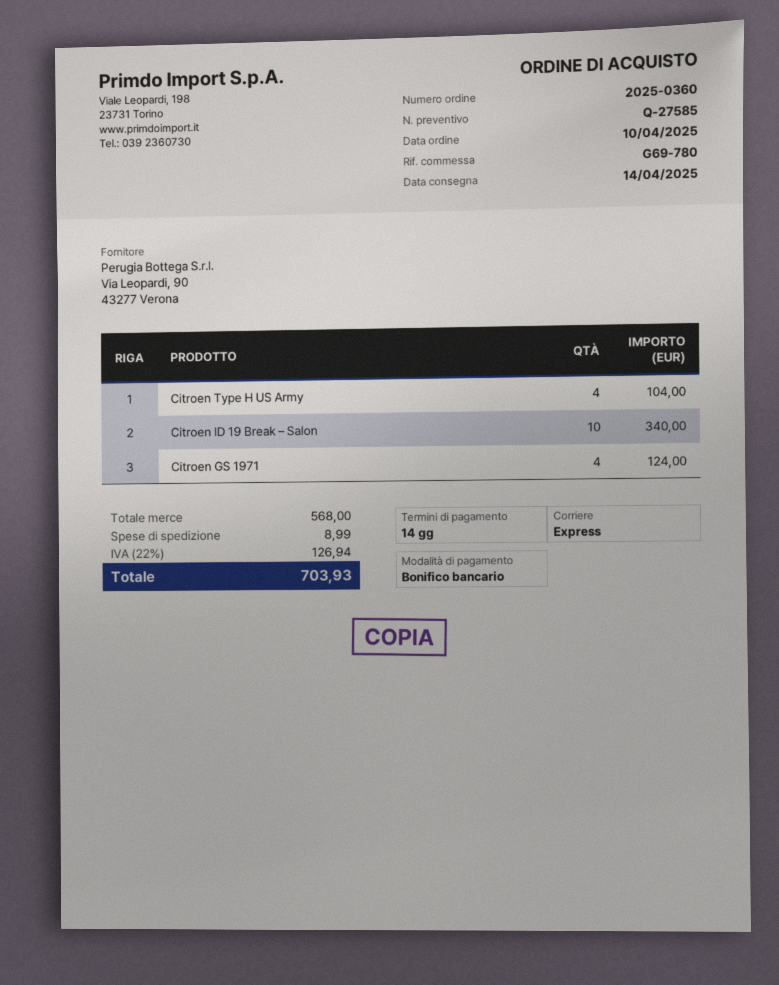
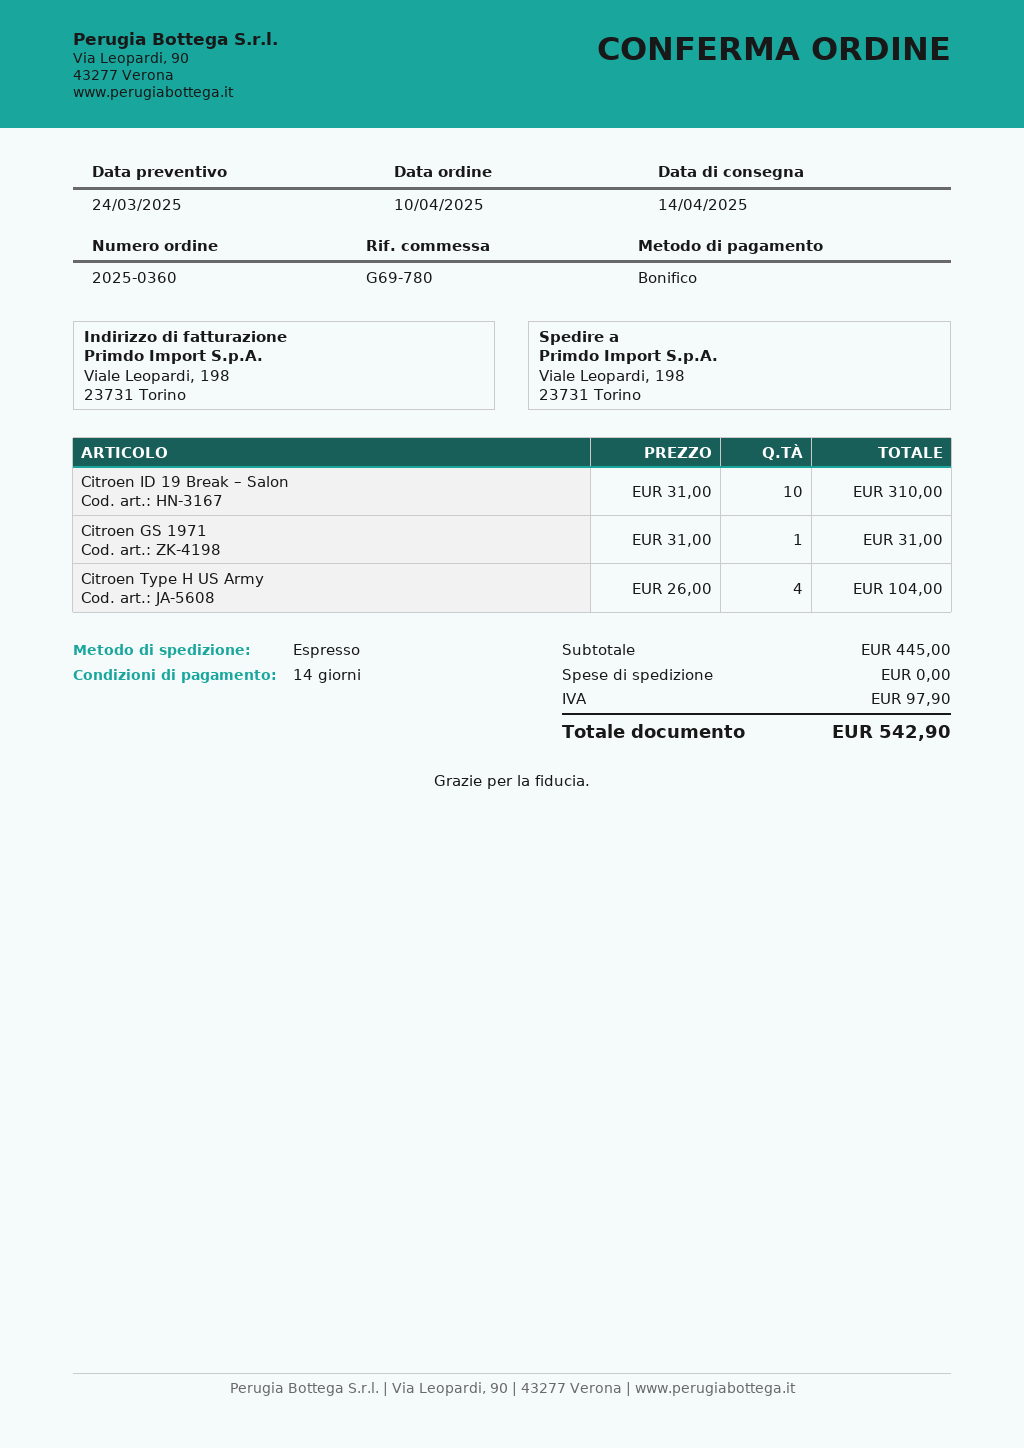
Citroen ID 19 Break – Salon: 10 for 340.00 -> 10 for 310.00
Citroen GS 1971: 4 for 124.00 -> 1 for 31.00
subtotal: 568.00 -> 445.00
shipping: 8.99 -> 0.00
tax: 126.94 -> 97.90
total: 703.93 -> 542.90

